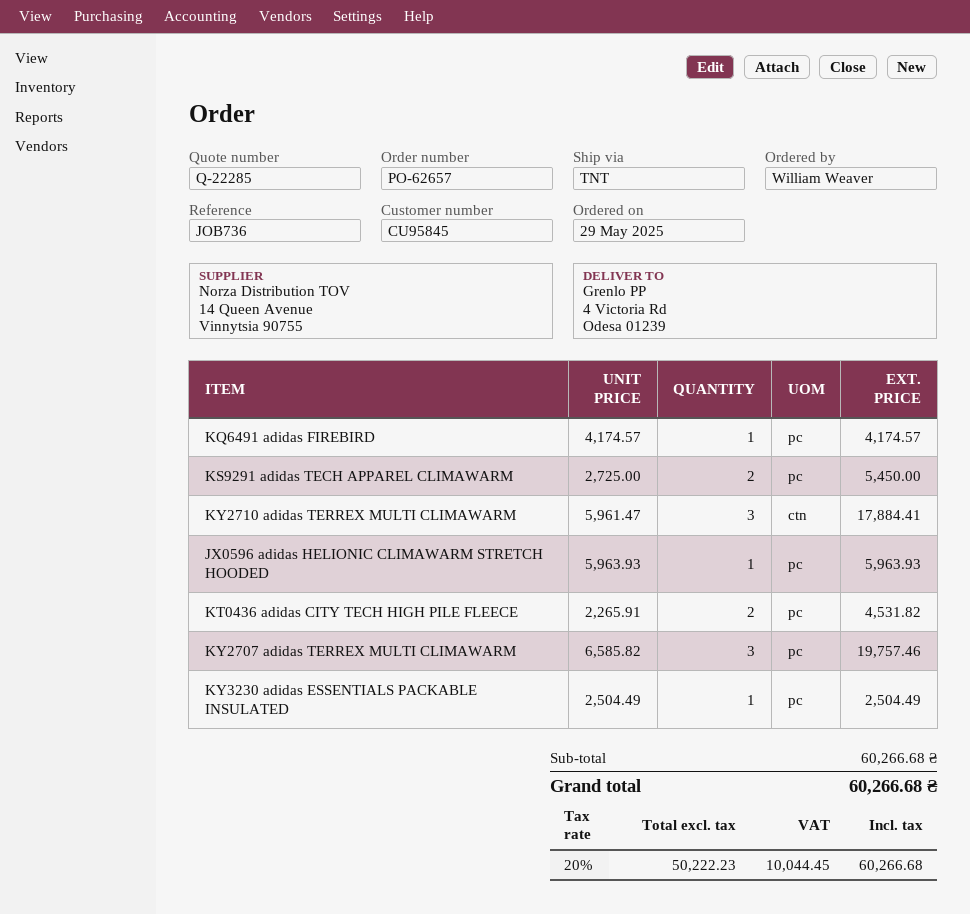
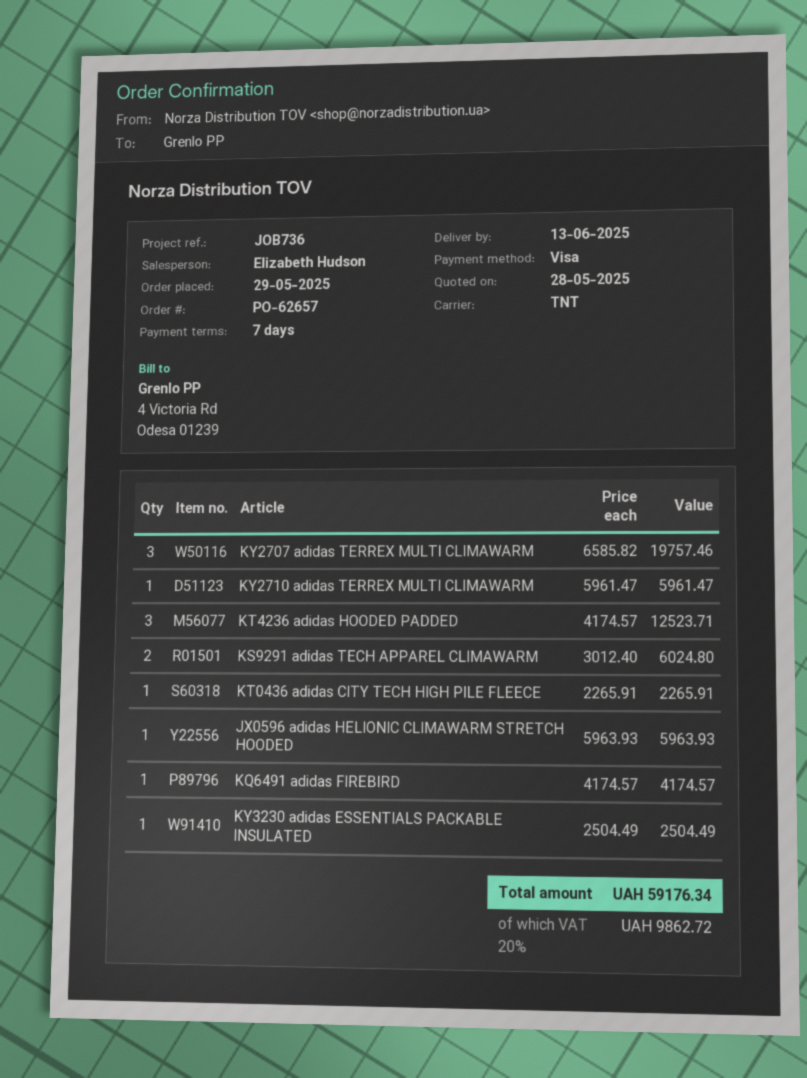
KS9291 adidas TECH APPAREL CLIMAWARM: 2 x 2725.00 = 5450.00 -> 2 x 3012.40 = 6024.80
KY2710 adidas TERREX MULTI CLIMAWARM: 3 x 5961.47 = 17884.41 -> 1 x 5961.47 = 5961.47
KT0436 adidas CITY TECH HIGH PILE FLEECE: 2 x 2265.91 = 4531.82 -> 1 x 2265.91 = 2265.91
KT4236 adidas HOODED PADDED: none -> 3 x 4174.57 = 12523.71
tax: 20% = 10044.45 -> 20% = 9862.72
total: 60266.68 -> 59176.34

